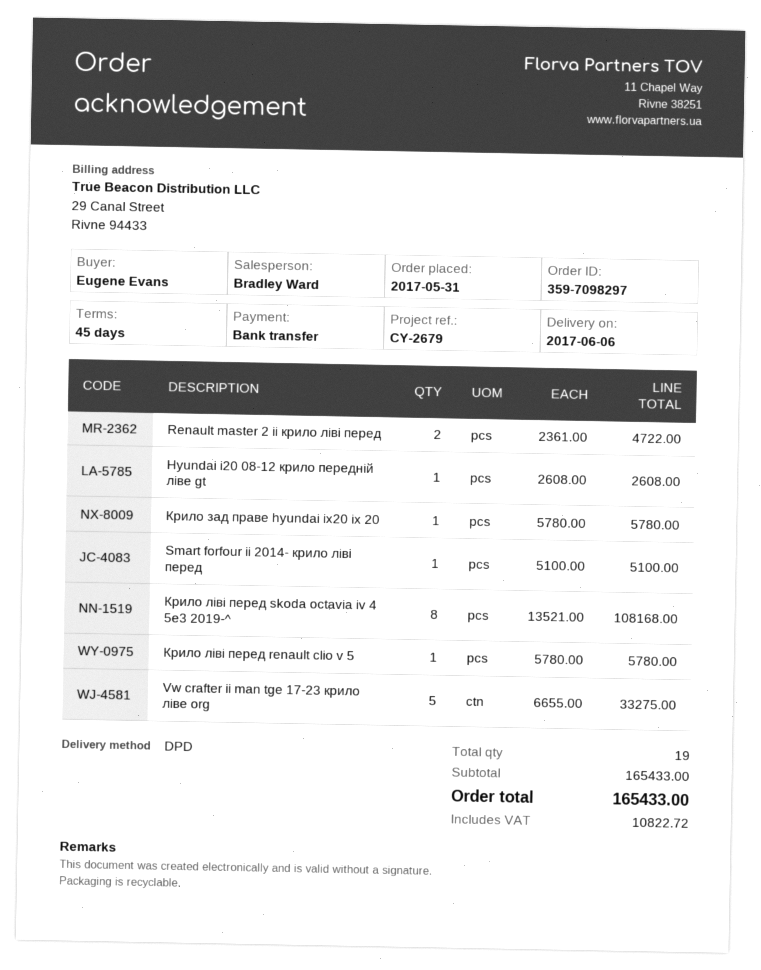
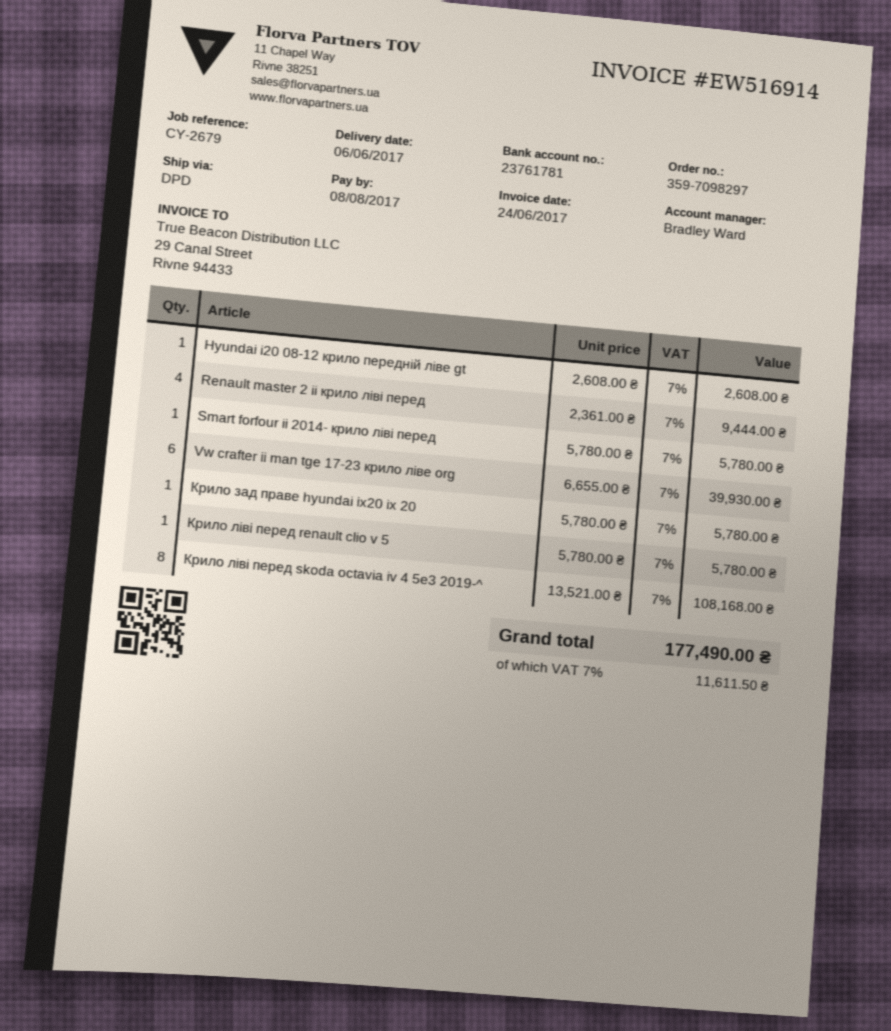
Renault master 2 ii крило ліві перед: 2 x 2361.00 = 4722.00 -> 4 x 2361.00 = 9444.00
Smart forfour ii 2014- крило ліві перед: 1 x 5100.00 = 5100.00 -> 1 x 5780.00 = 5780.00
Vw crafter ii man tge 17-23 крило ліве org: 5 x 6655.00 = 33275.00 -> 6 x 6655.00 = 39930.00
tax: 10822.72 -> 11611.50
total: 165433.00 -> 177490.00

